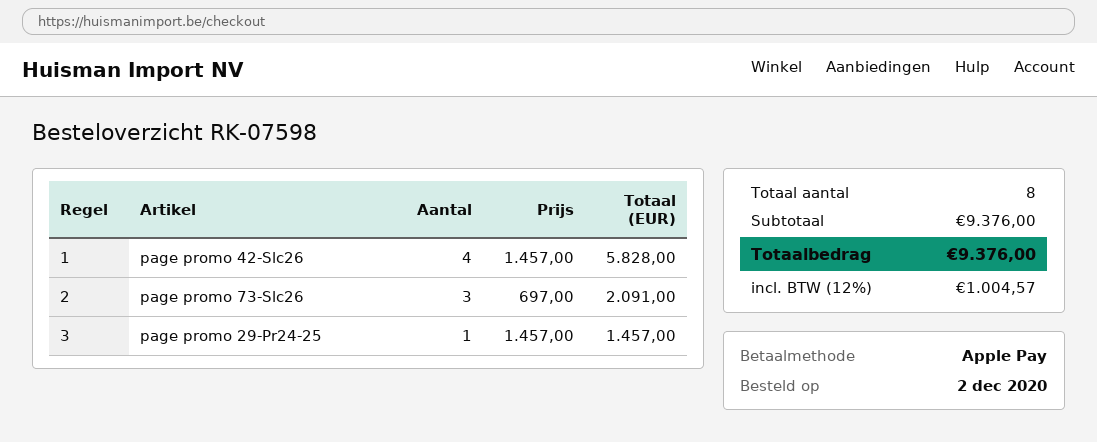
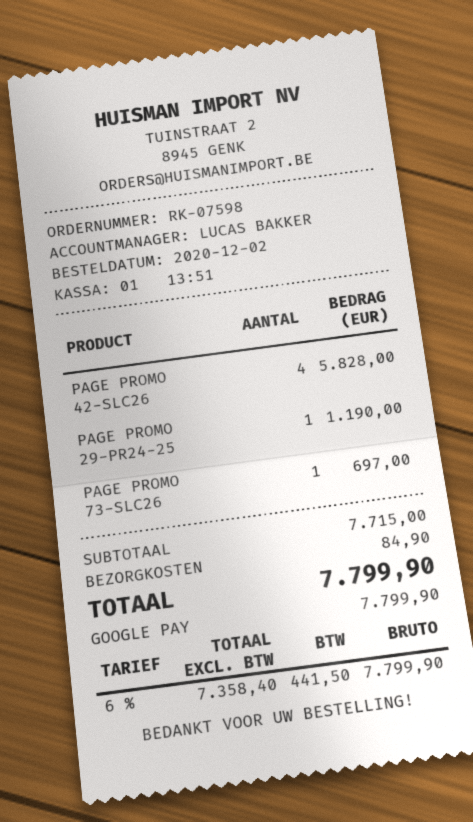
payment method: Apple Pay -> Google Pay
page promo 73-Slc26: 3 for 2091.00 -> 1 for 697.00
page promo 29-Pr24-25: 1 for 1457.00 -> 1 for 1190.00
subtotal: 9376.00 -> 7715.00
shipping: none -> 84.90
tax: 12% = 1004.57 -> 6% = 441.50
total: 9376.00 -> 7799.90

